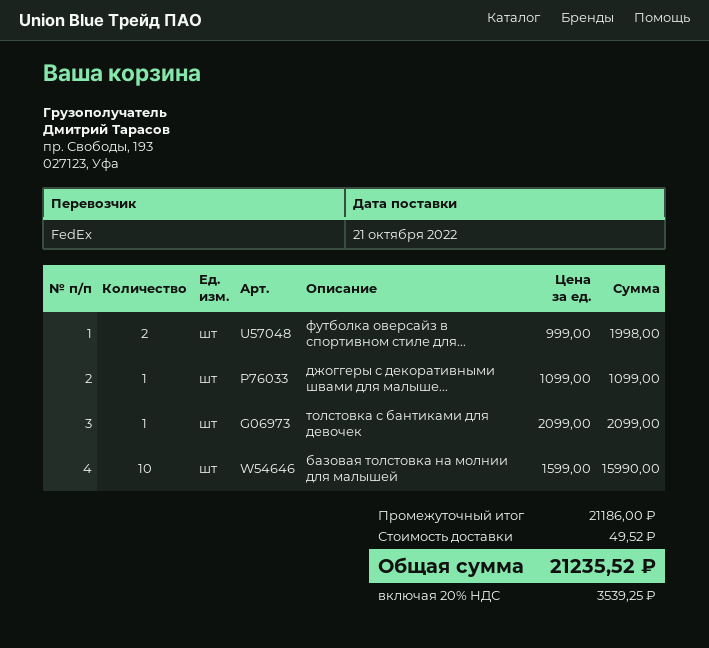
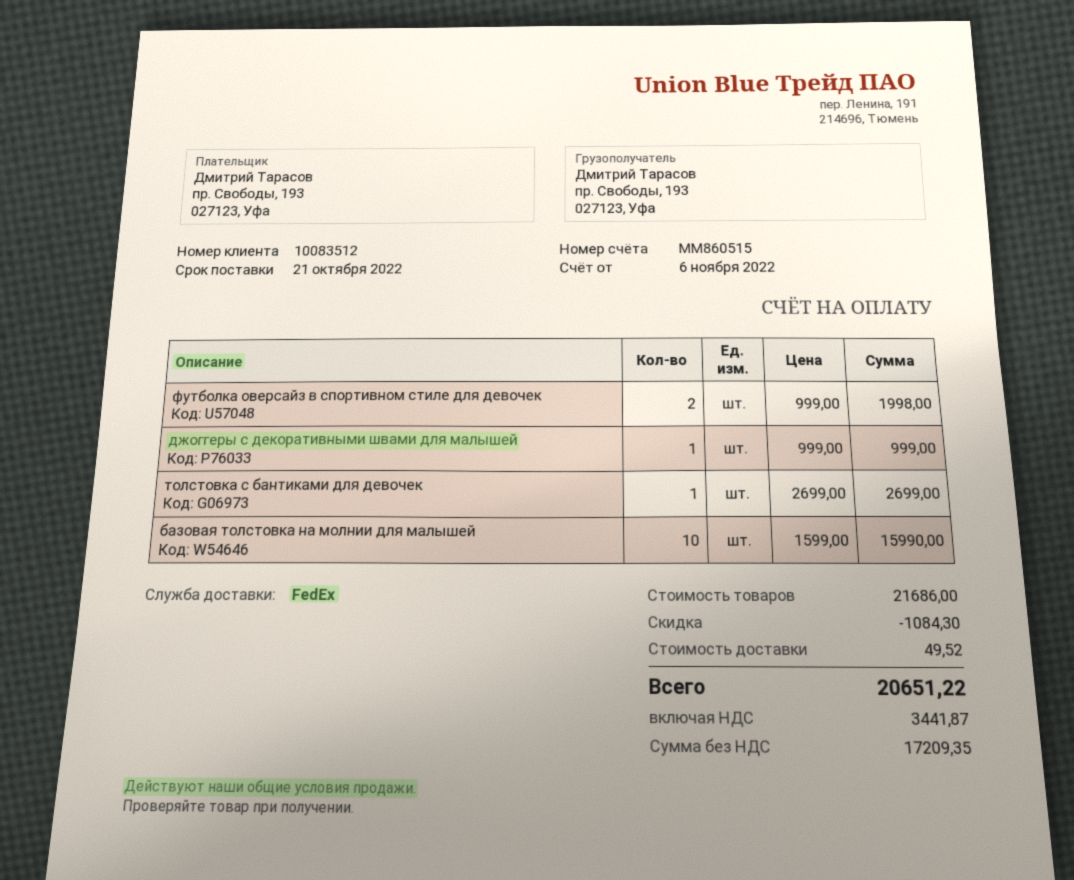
джоггеры с декоративными швами для малыше...: 1 x 1099.00 = 1099.00 -> 1 x 999.00 = 999.00
толстовка с бантиками для девочек: 1 x 2099.00 = 2099.00 -> 1 x 2699.00 = 2699.00
subtotal: 21186.00 -> 21686.00
discount: none -> 1084.30
tax: 3539.25 -> 3441.87
total: 21235.52 -> 20651.22

